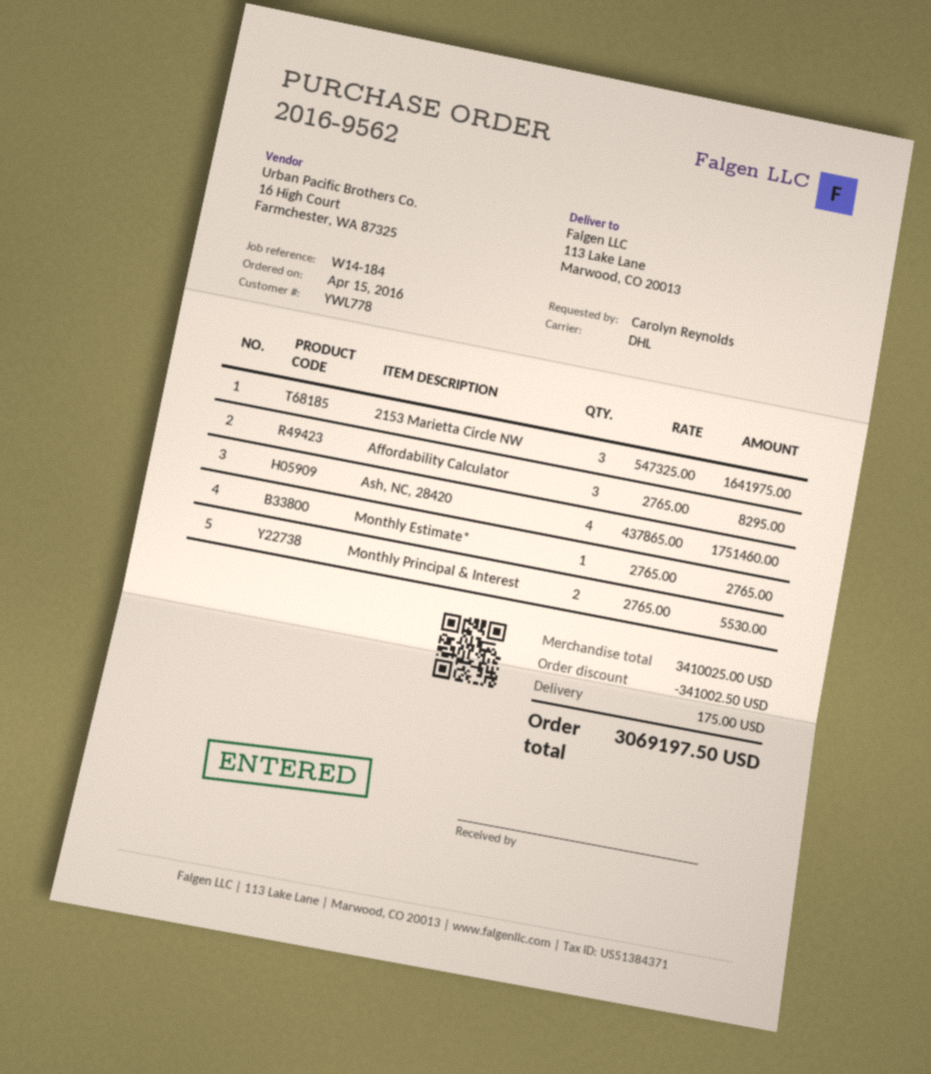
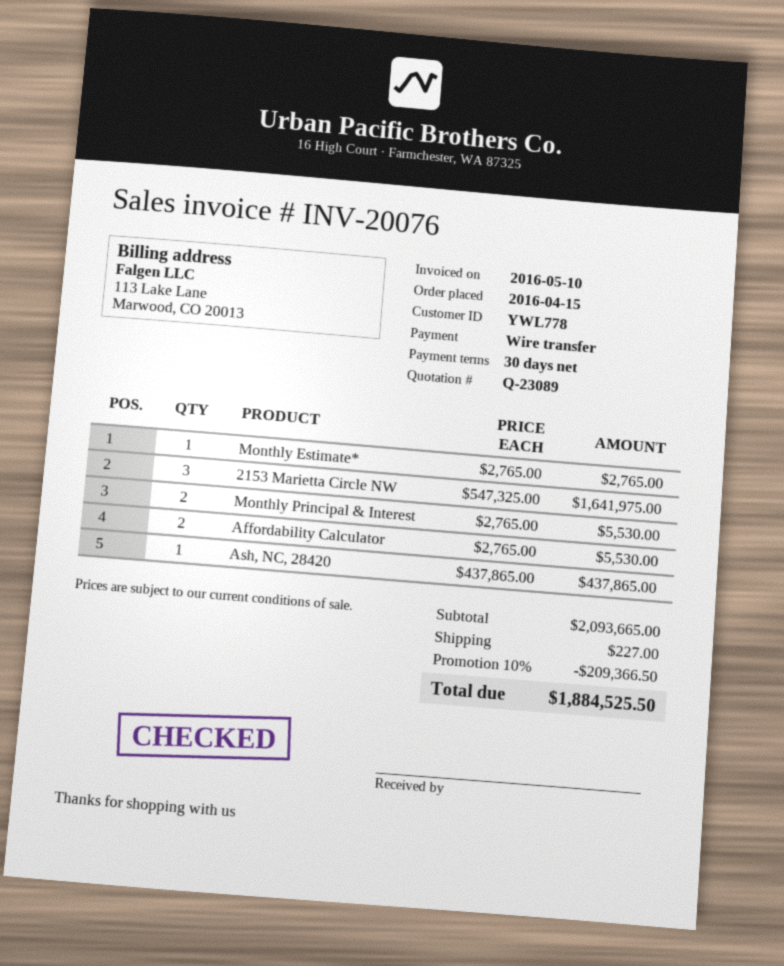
Affordability Calculator: 3 x 2765.00 = 8295.00 -> 2 x 2765.00 = 5530.00
Ash, NC, 28420: 4 x 437865.00 = 1751460.00 -> 1 x 437865.00 = 437865.00
subtotal: 3410025.00 -> 2093665.00
discount: 341002.50 -> 209366.50
shipping: 175.00 -> 227.00
total: 3069197.50 -> 1884525.50

